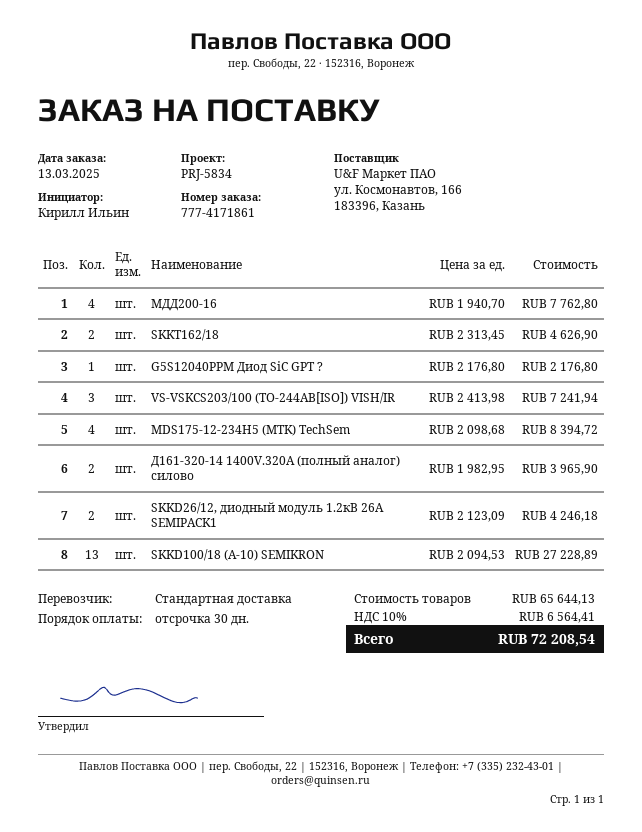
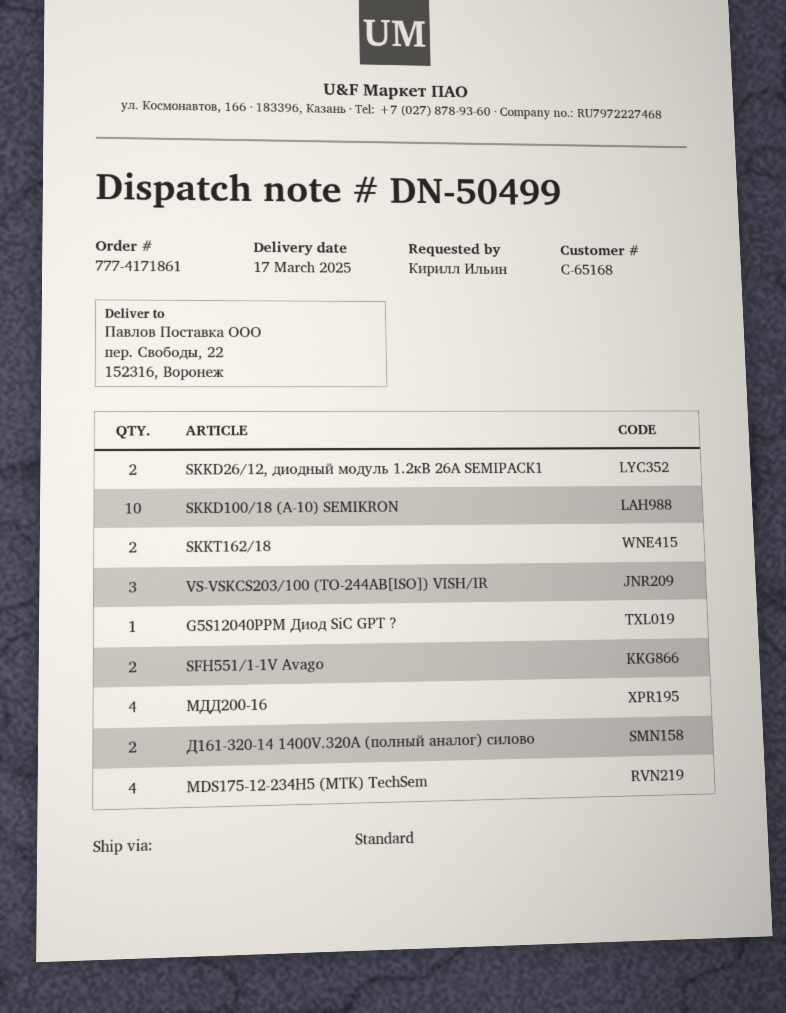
SKKD100/18 (A-10) SEMIKRON: 13 -> 10
SFH551/1-1V Avago: none -> 2

